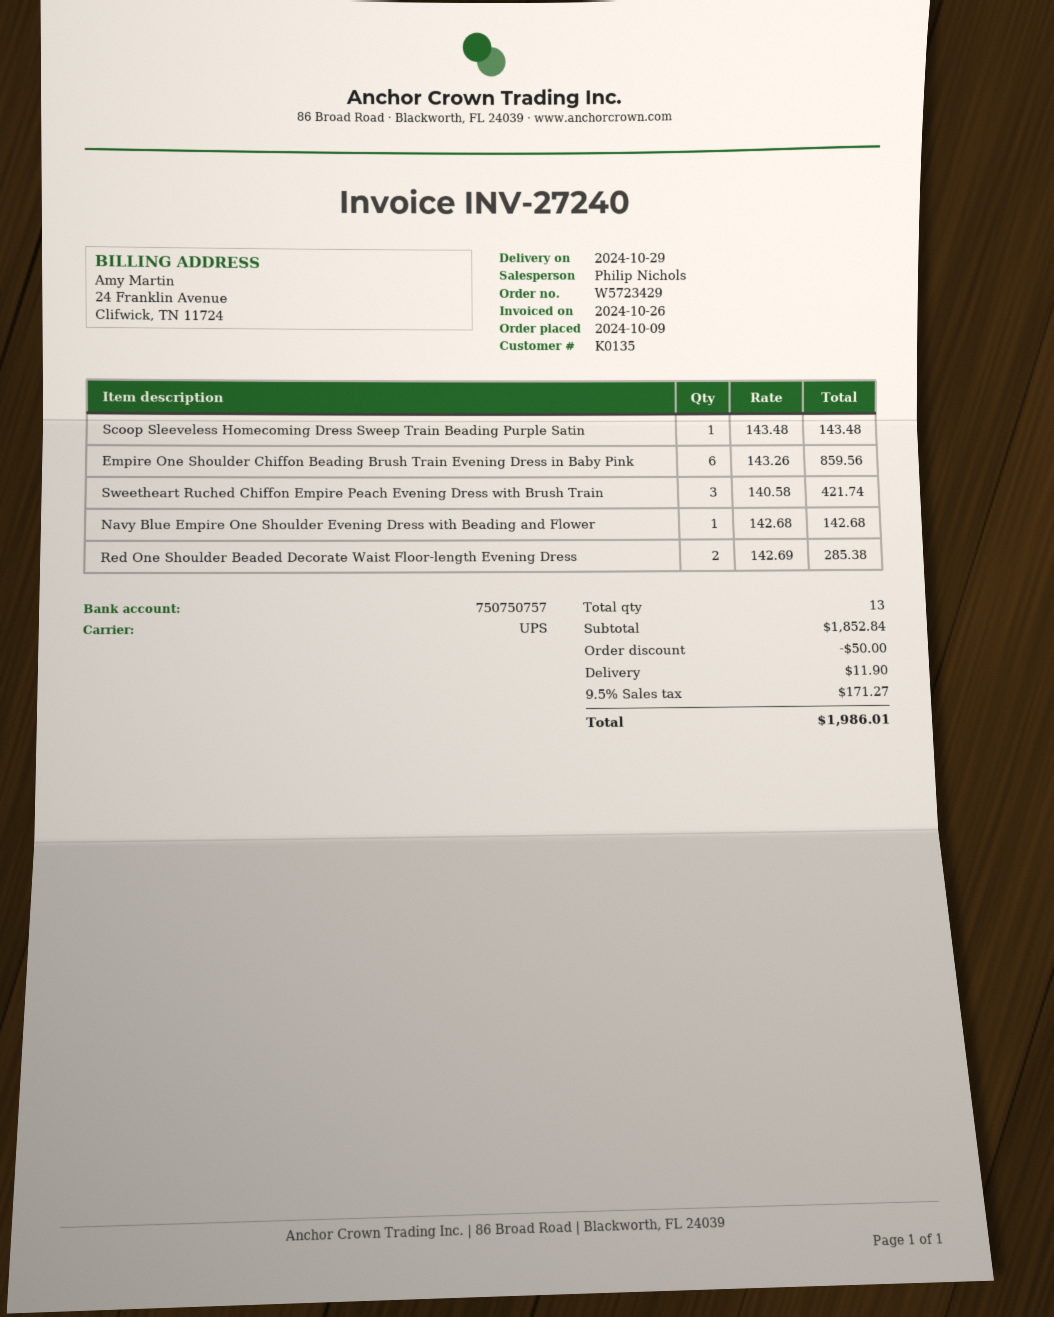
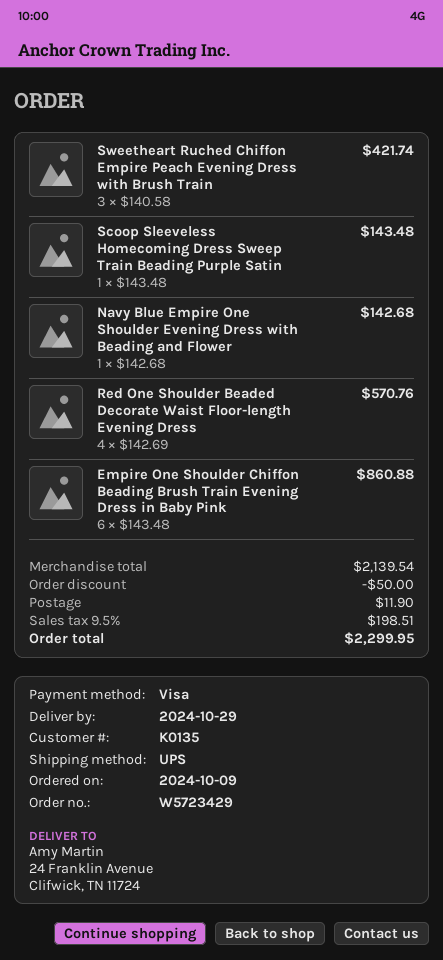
Empire One Shoulder Chiffon Beading Brush Train Evening Dress in Baby Pink: 6 x 143.26 = 859.56 -> 6 x 143.48 = 860.88
Red One Shoulder Beaded Decorate Waist Floor-length Evening Dress: 2 x 142.69 = 285.38 -> 4 x 142.69 = 570.76
subtotal: 1852.84 -> 2139.54
tax: 9.5% = 171.27 -> 9.5% = 198.51
total: 1986.01 -> 2299.95

